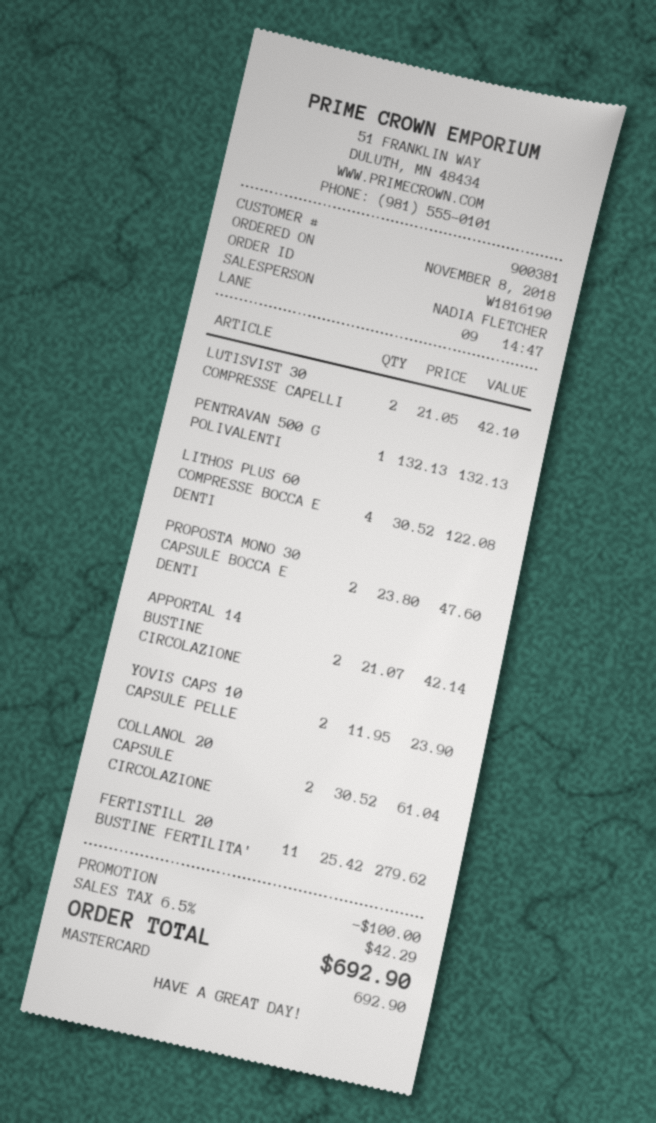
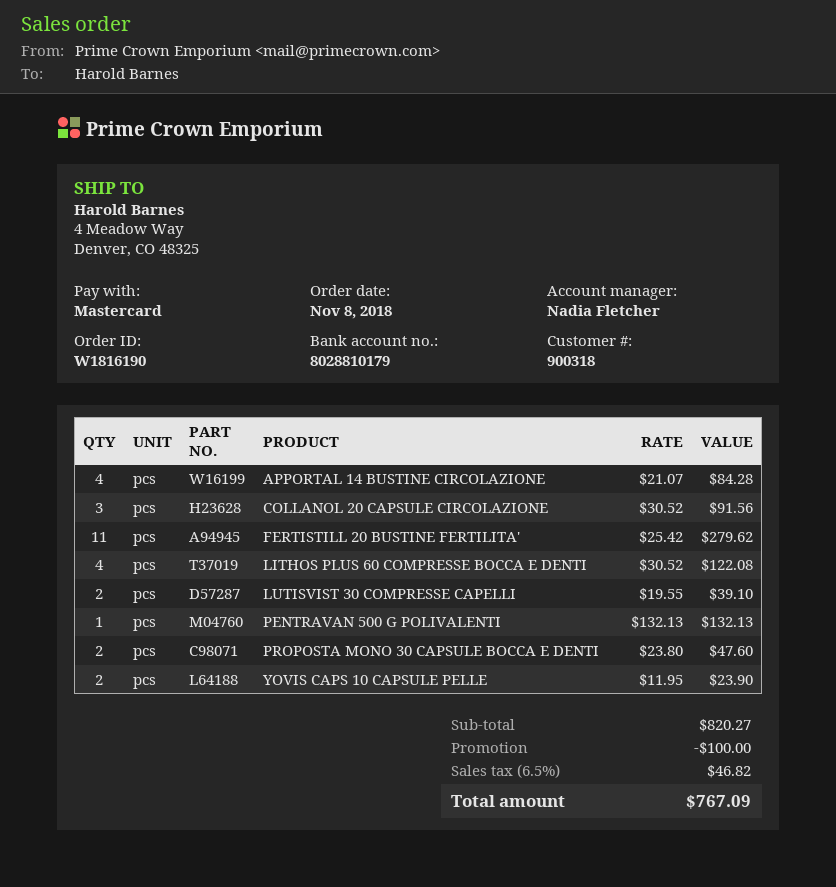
customer number: 900381 -> 900318
LUTISVIST 30 COMPRESSE CAPELLI: 2 x 21.05 = 42.10 -> 2 x 19.55 = 39.10
APPORTAL 14 BUSTINE CIRCOLAZIONE: 2 x 21.07 = 42.14 -> 4 x 21.07 = 84.28
COLLANOL 20 CAPSULE CIRCOLAZIONE: 2 x 30.52 = 61.04 -> 3 x 30.52 = 91.56
tax: 6.5% = 42.29 -> 6.5% = 46.82
total: 692.90 -> 767.09

